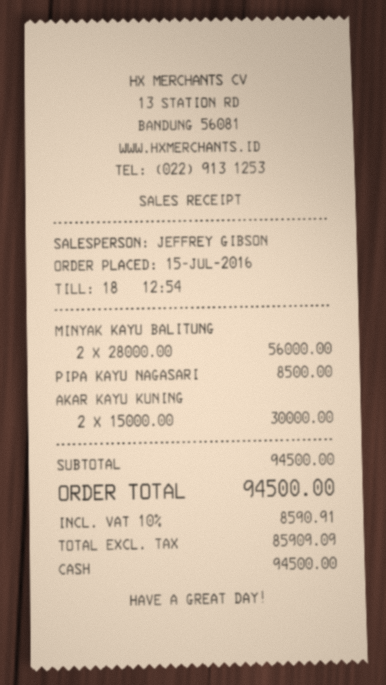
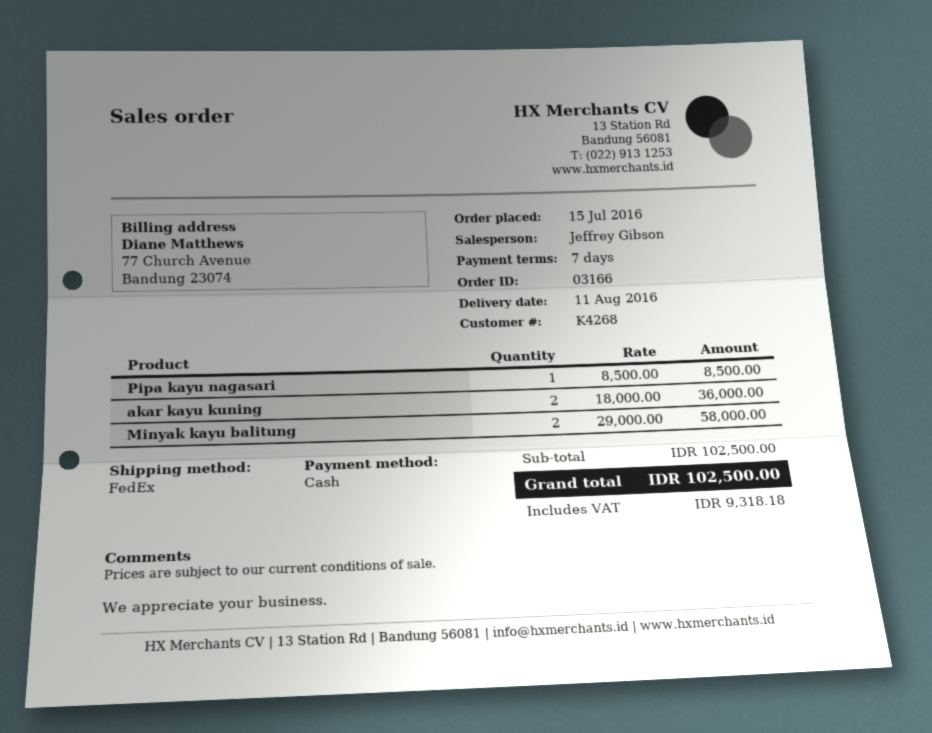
MINYAK KAYU BALITUNG: 2 x 28000.00 = 56000.00 -> 2 x 29000.00 = 58000.00
AKAR KAYU KUNING: 2 x 15000.00 = 30000.00 -> 2 x 18000.00 = 36000.00
subtotal: 94500.00 -> 102500.00
tax: 8590.91 -> 9318.18
total: 94500.00 -> 102500.00

